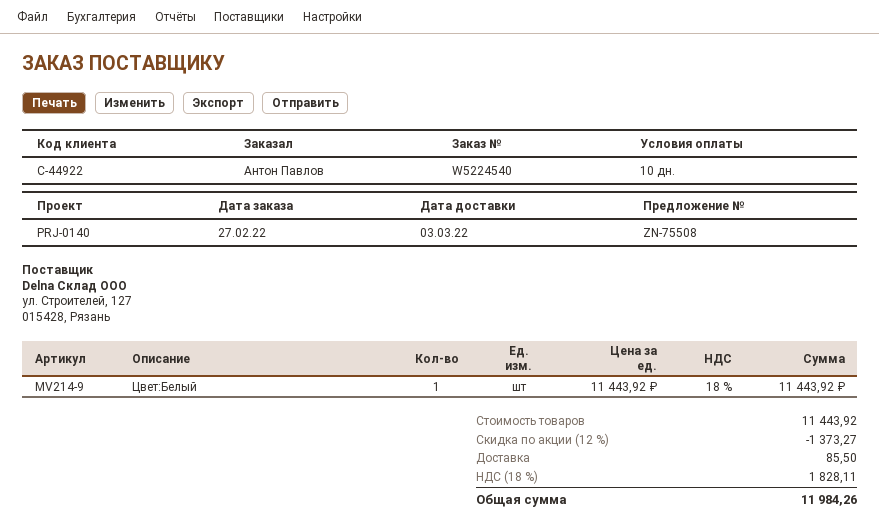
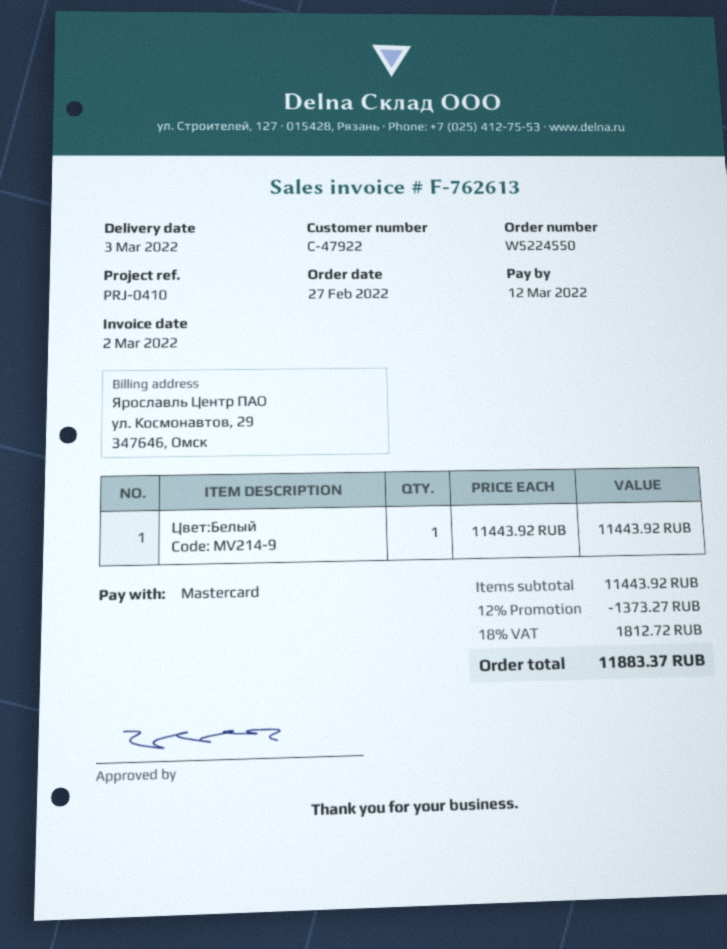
order number: W5224540 -> W5224550
customer number: C-44922 -> C-47922
reference: PRJ-0140 -> PRJ-0410
shipping: 85.50 -> none
tax: 18% = 1828.11 -> 18% = 1812.72
total: 11984.26 -> 11883.37

